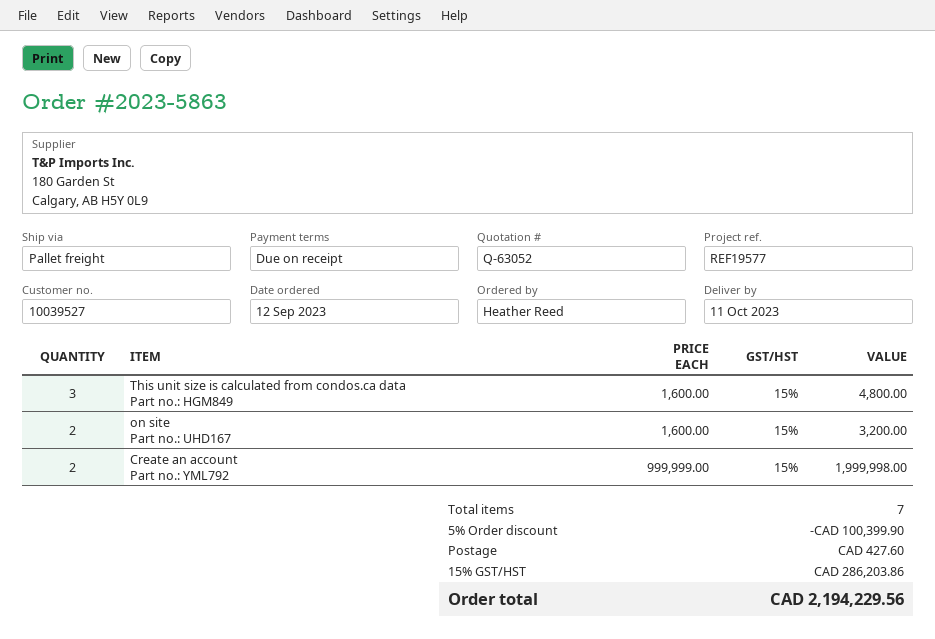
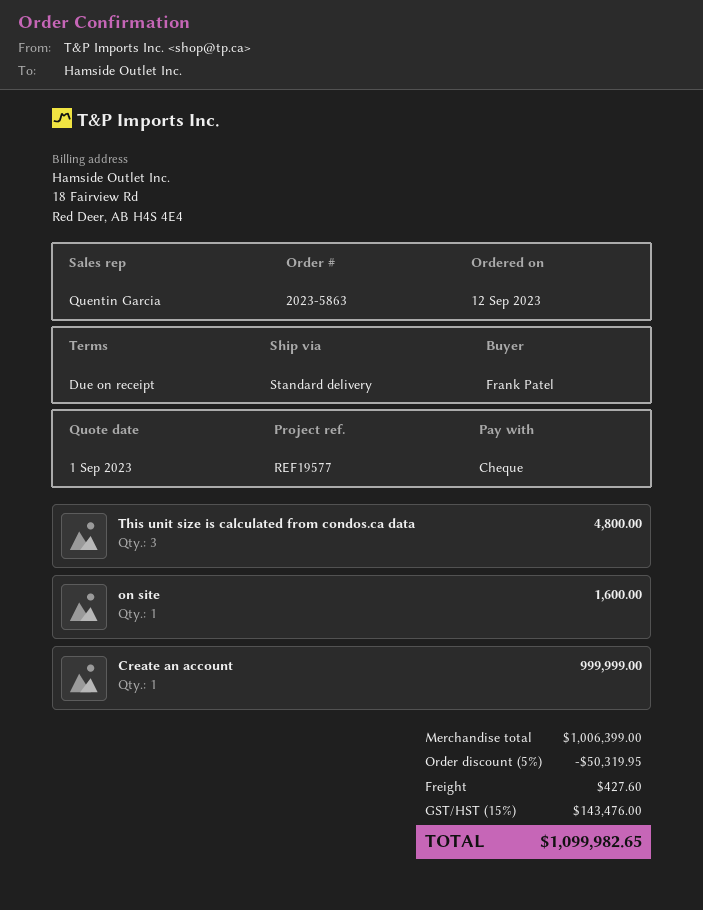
ordered by: Heather Reed -> Frank Patel
shipping method: pallet freight -> standard
on site: 2 for 3200.00 -> 1 for 1600.00
Create an account: 2 for 1999998.00 -> 1 for 999999.00
discount: 5% = 100399.90 -> 5% = 50319.95
tax: 15% = 286203.86 -> 15% = 143476.00
total: 2194229.56 -> 1099982.65

